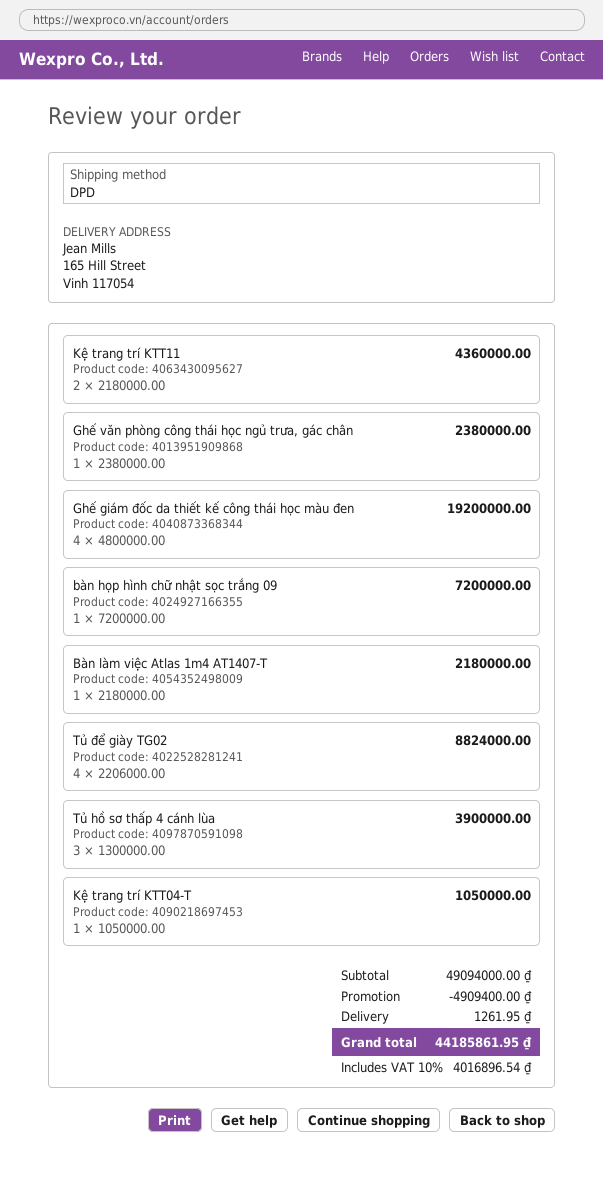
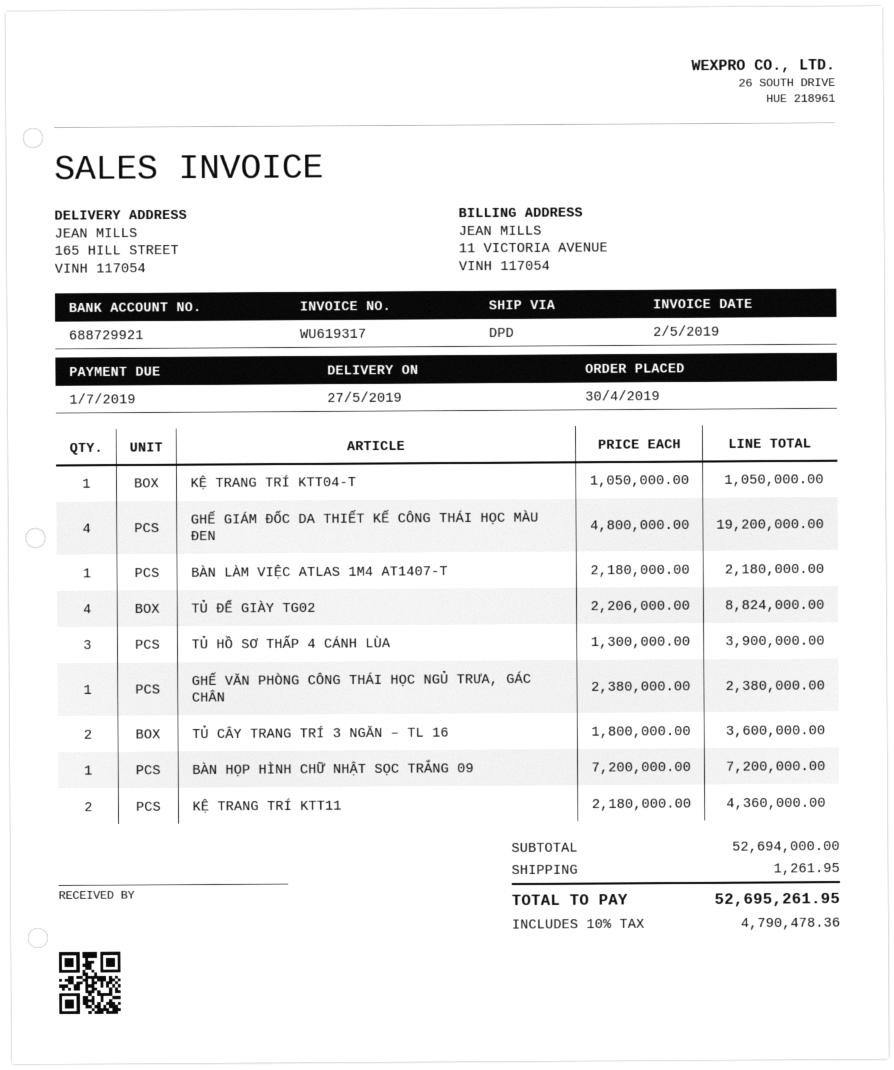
TỦ CÂY TRANG TRÍ 3 NGĂN – TL 16: none -> 2 x 1800000.00 = 3600000.00
subtotal: 49094000.00 -> 52694000.00
discount: 4909400.00 -> none
tax: 10% = 4016896.54 -> 10% = 4790478.36
total: 44185861.95 -> 52695261.95

